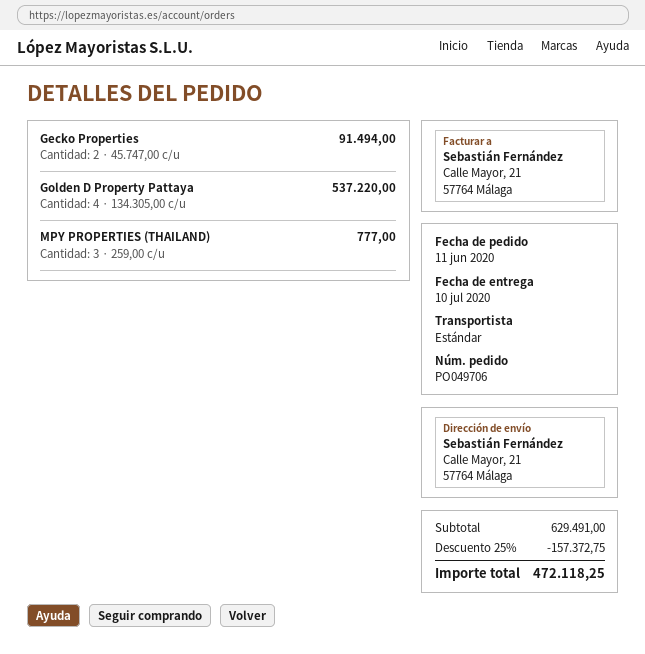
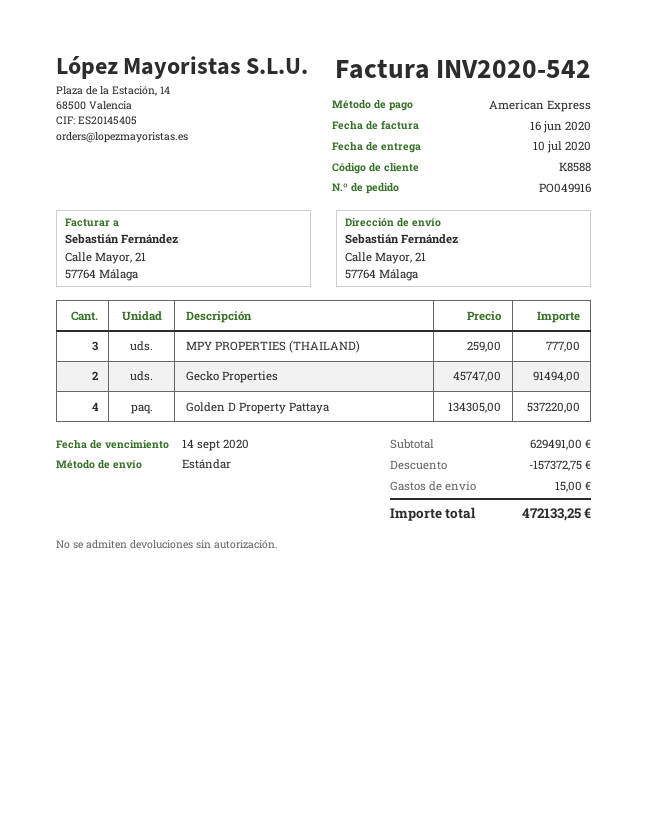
order number: PO049706 -> PO049916
shipping: none -> 15.00
total: 472118.25 -> 472133.25

